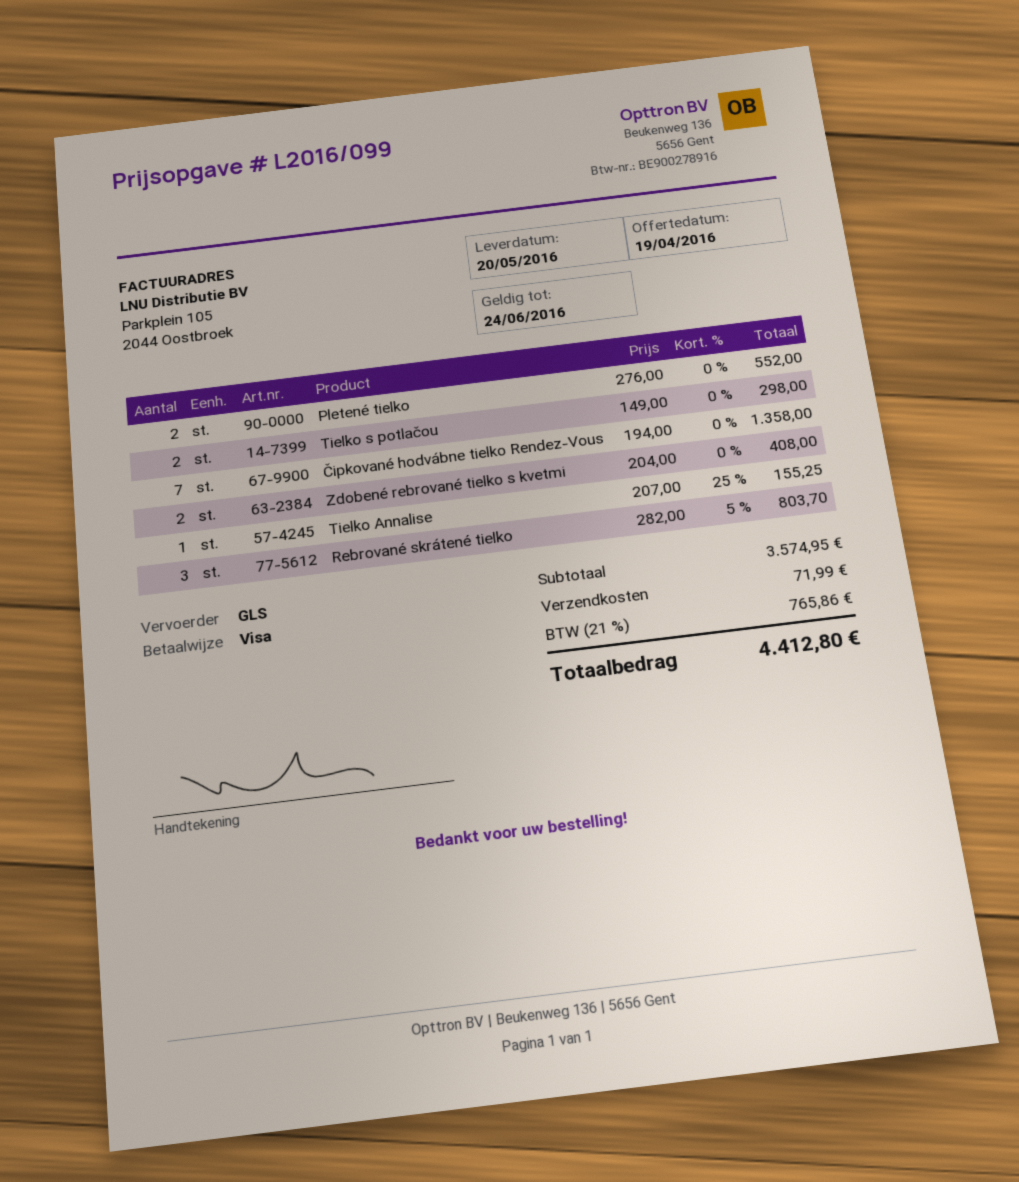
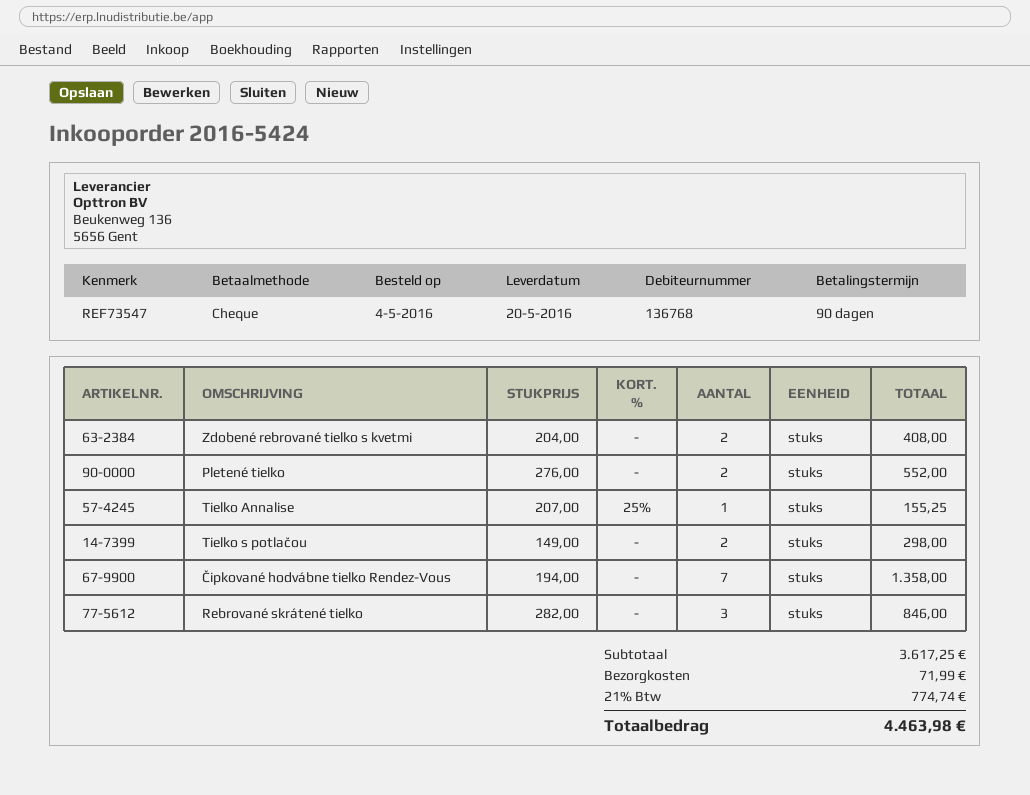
payment method: Visa -> cheque
Rebrované skrátené tielko: 3 x 282.00 - 5% = 803.70 -> 3 x 282.00 = 846.00
subtotal: 3574.95 -> 3617.25
tax: 21% = 765.86 -> 21% = 774.74
total: 4412.80 -> 4463.98

